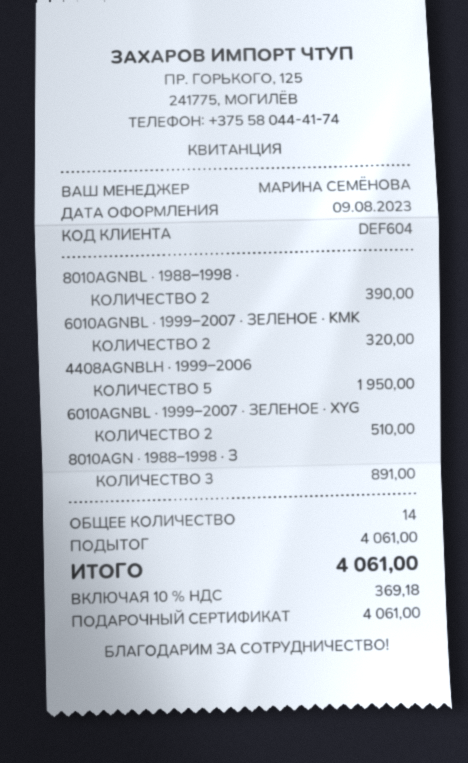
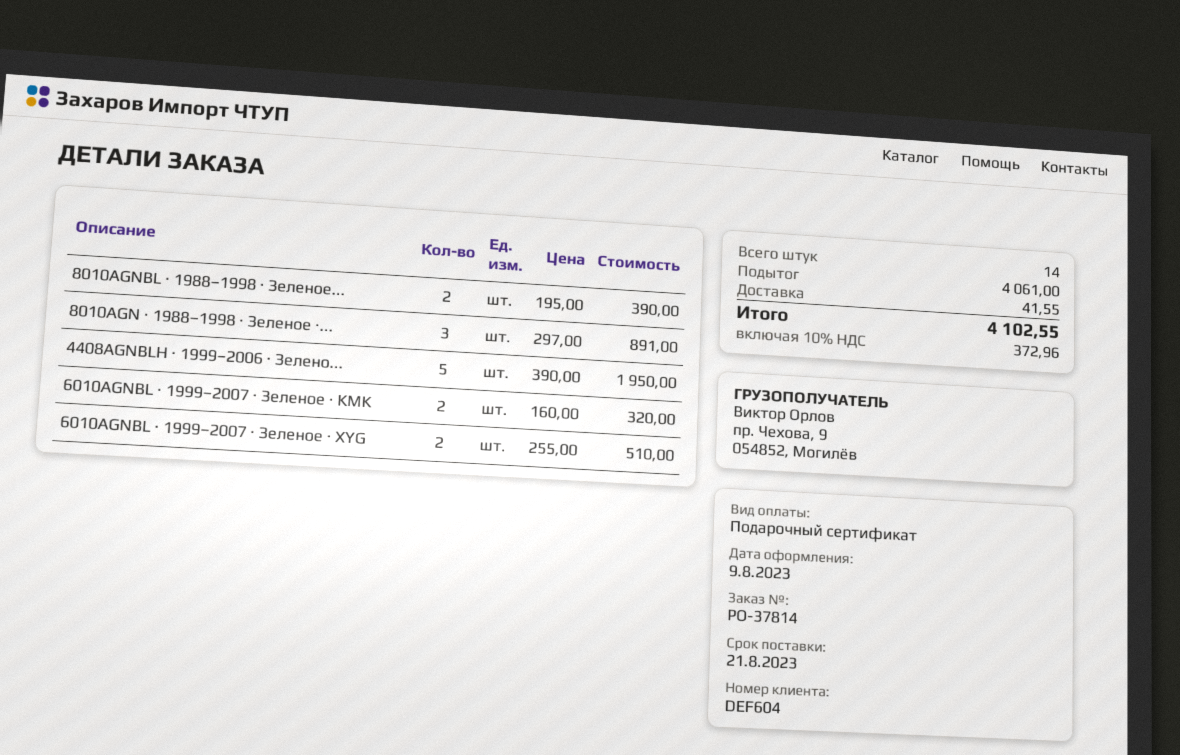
shipping: none -> 41.55
tax: 10% = 369.18 -> 10% = 372.96
total: 4061.00 -> 4102.55

